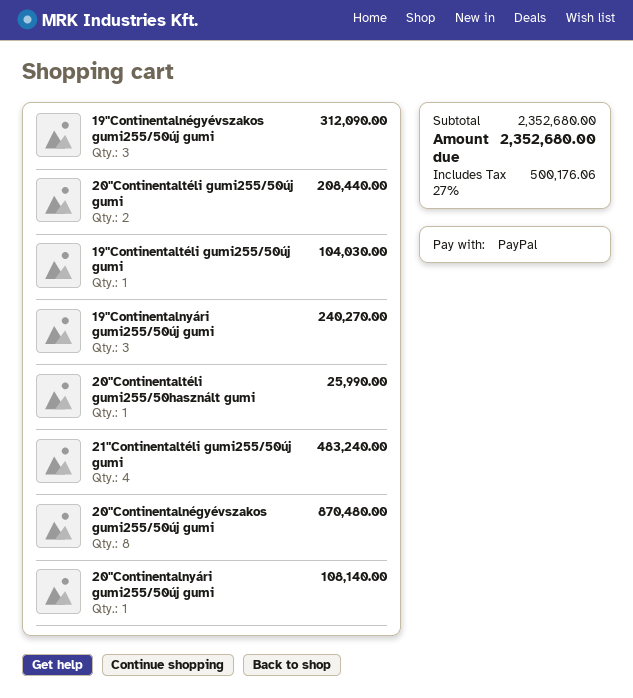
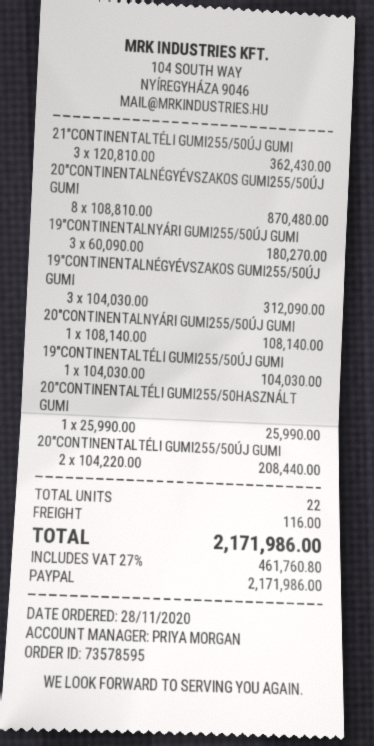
19"Continentalnyári gumi255/50új gumi: 3 for 240270.00 -> 3 for 180270.00
21"Continentaltéli gumi255/50új gumi: 4 for 483240.00 -> 3 for 362430.00
shipping: none -> 116.00
tax: 27% = 500176.06 -> 27% = 461760.80
total: 2352680.00 -> 2171986.00

